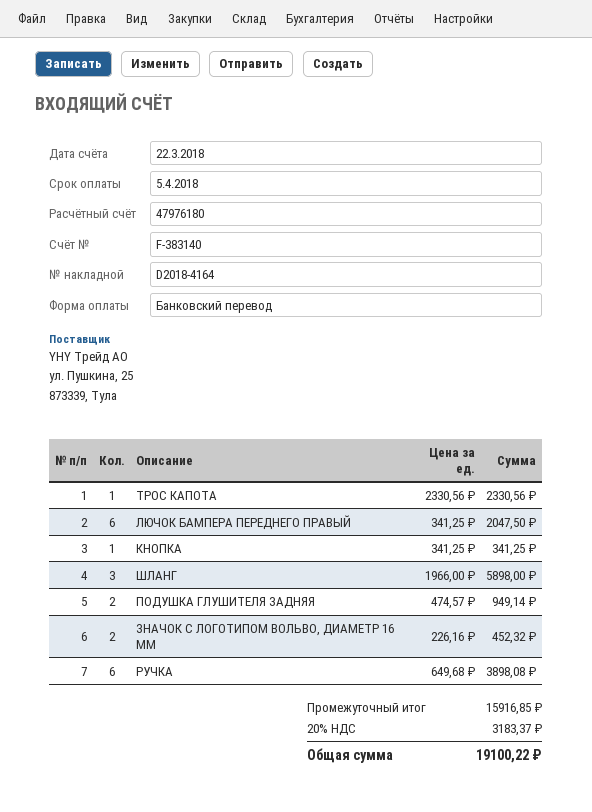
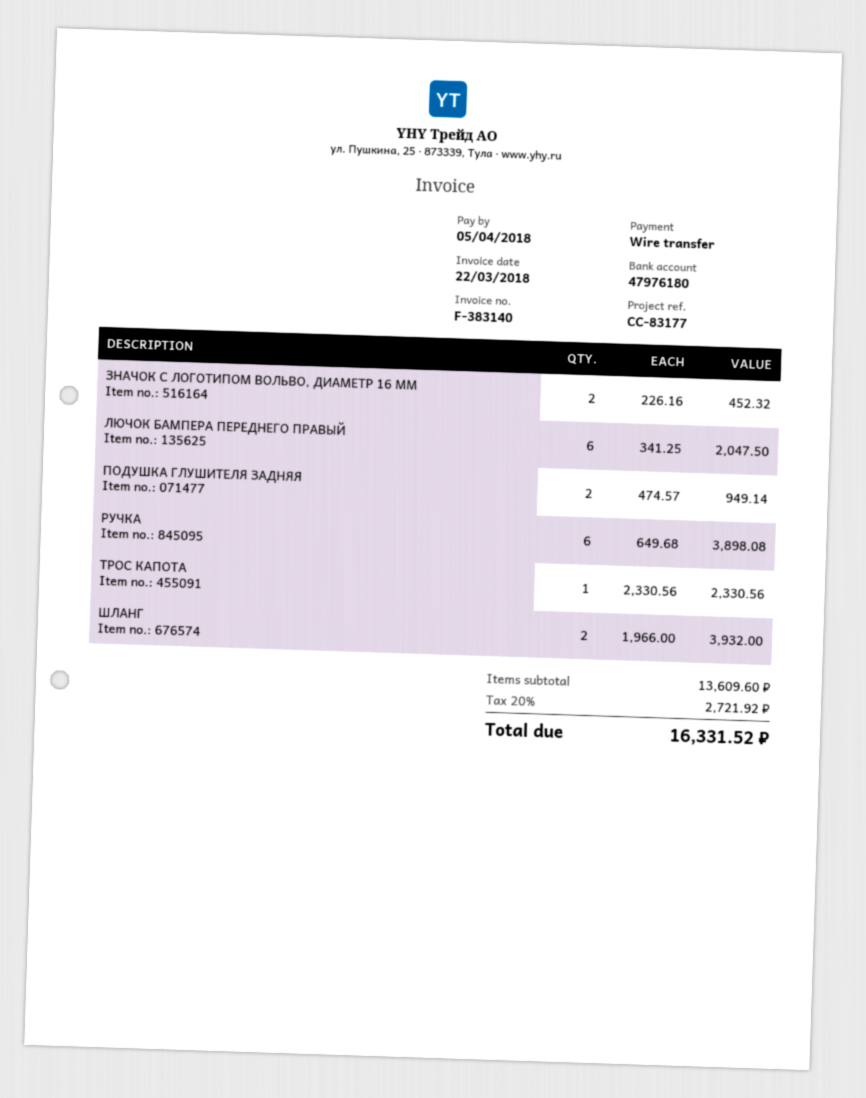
КНОПКА: 1 x 341.25 = 341.25 -> none
ШЛАНГ: 3 x 1966.00 = 5898.00 -> 2 x 1966.00 = 3932.00
subtotal: 15916.85 -> 13609.60
tax: 20% = 3183.37 -> 20% = 2721.92
total: 19100.22 -> 16331.52

